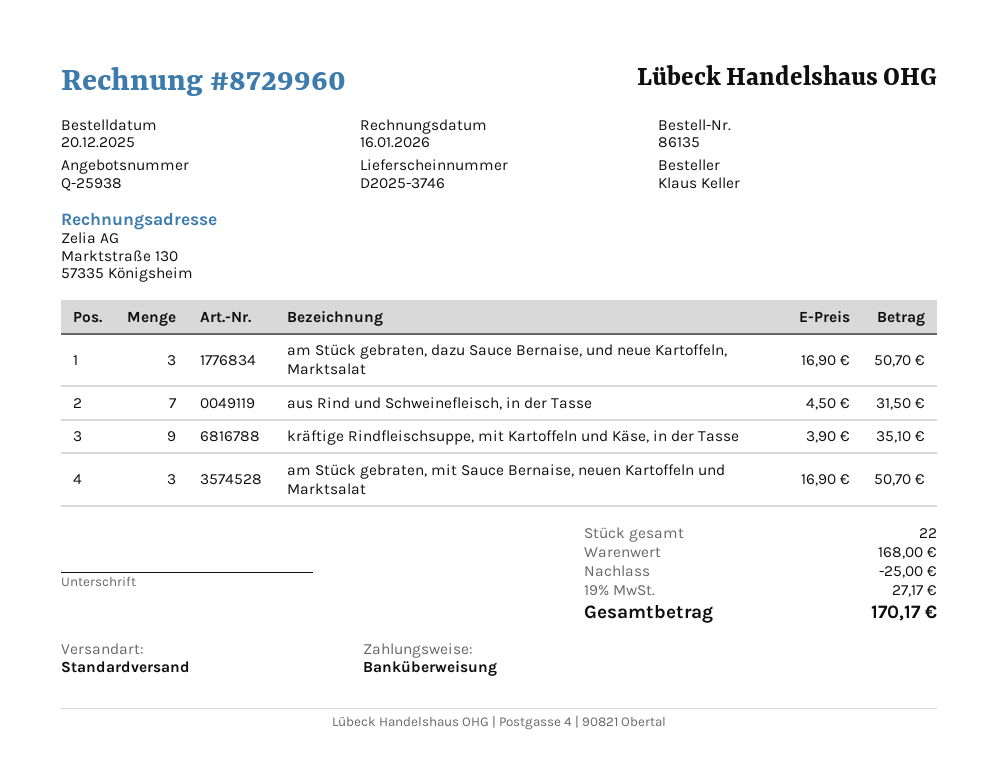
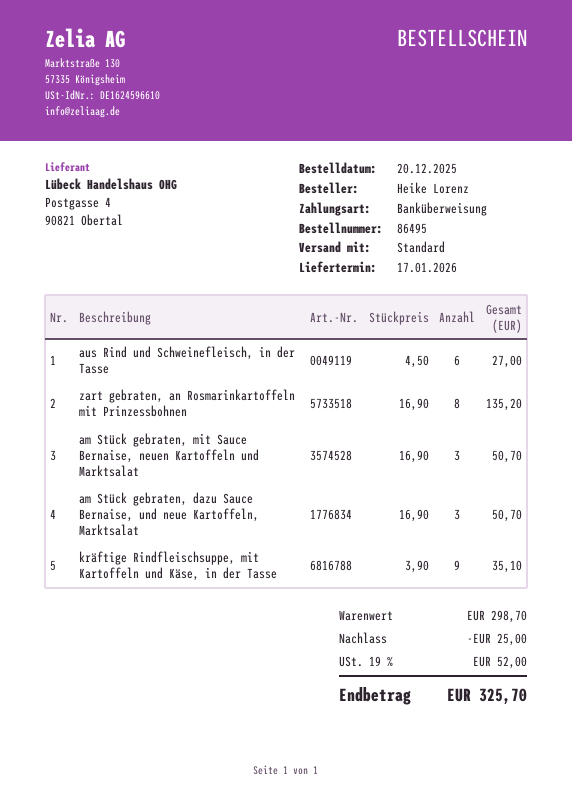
order number: 86135 -> 86495
ordered by: Klaus Keller -> Heike Lorenz
aus Rind und Schweinefleisch, in der Tasse: 7 x 4.50 = 31.50 -> 6 x 4.50 = 27.00
zart gebraten, an Rosmarinkartoffeln mit Prinzessbohnen: none -> 8 x 16.90 = 135.20
subtotal: 168.00 -> 298.70
tax: 19% = 27.17 -> 19% = 52.00
total: 170.17 -> 325.70

